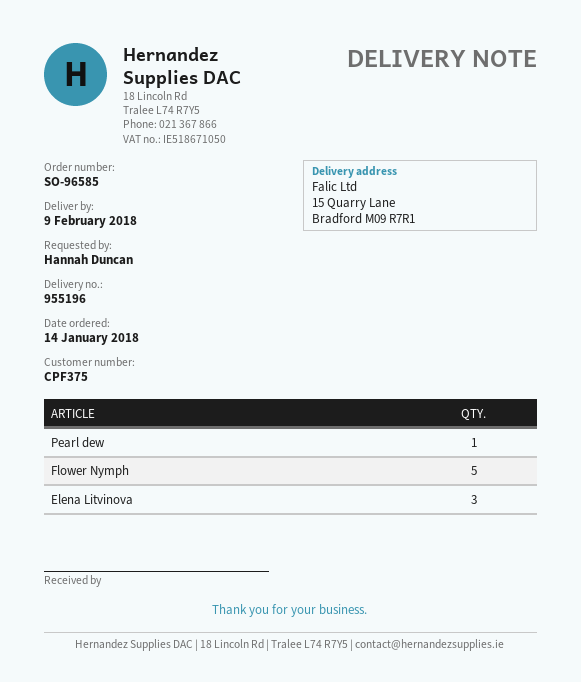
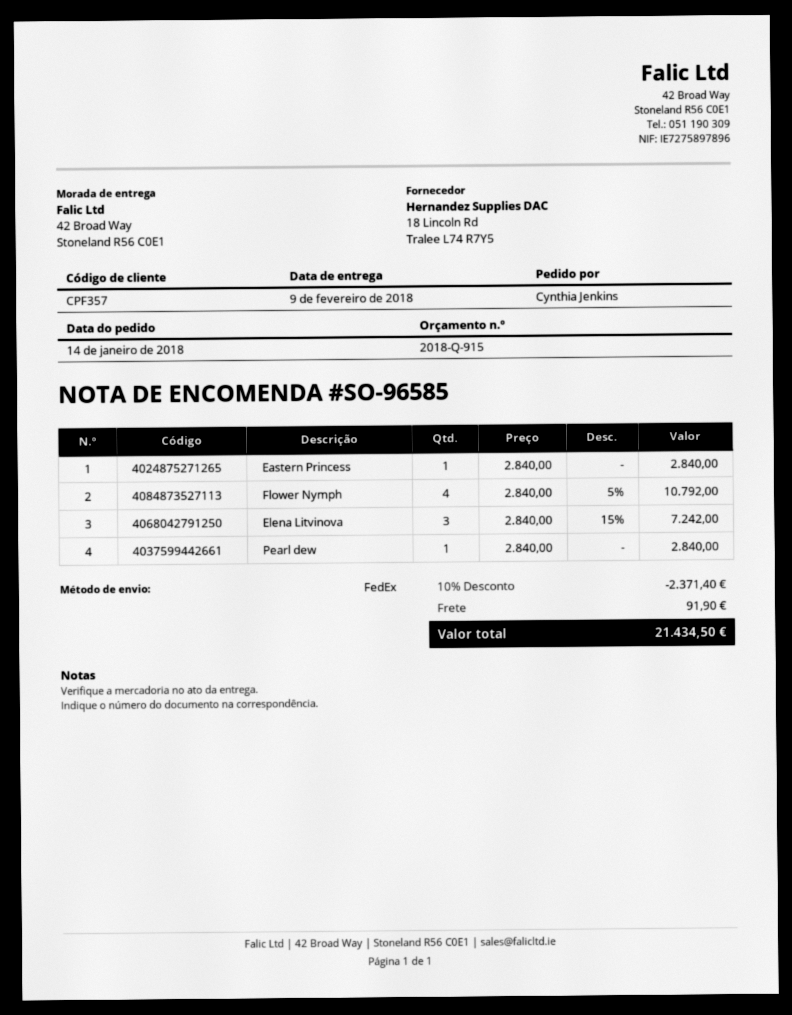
customer number: CPF375 -> CPF357
ordered by: Hannah Duncan -> Cynthia Jenkins
ship to: 15 Quarry Lane, Bradford M09 R7R1 -> 42 Broad Way, Stoneland R56 C0E1
Flower Nymph: 5 -> 4
Eastern Princess: none -> 1

